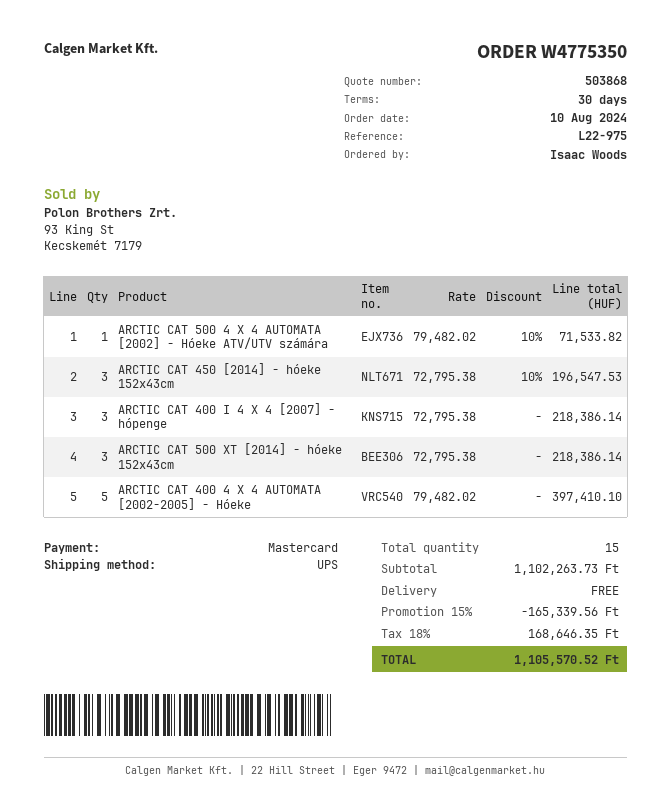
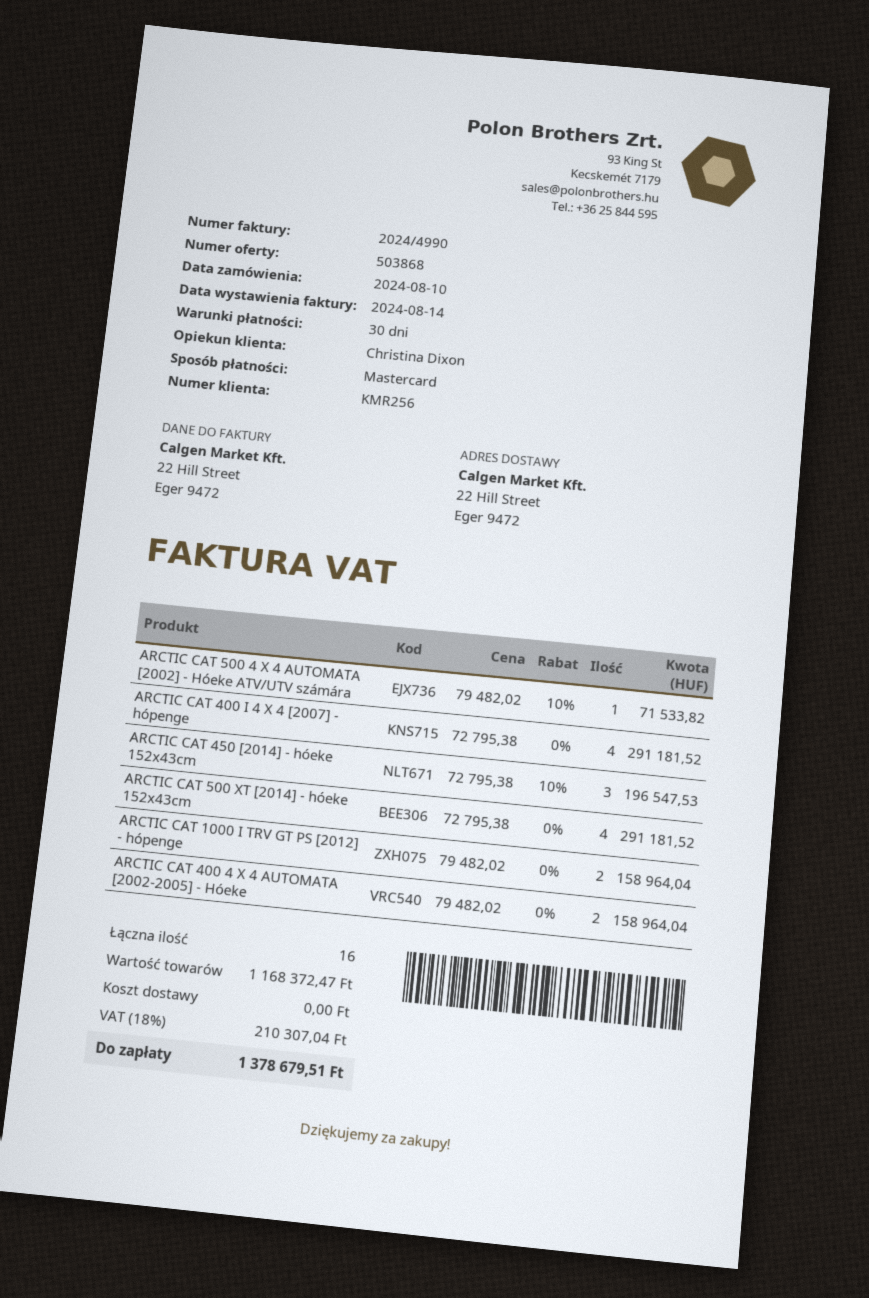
ARCTIC CAT 400 I 4 X 4 [2007] - hópenge: 3 x 72795.38 = 218386.14 -> 4 x 72795.38 = 291181.52
ARCTIC CAT 500 XT [2014] - hóeke 152x43cm: 3 x 72795.38 = 218386.14 -> 4 x 72795.38 = 291181.52
ARCTIC CAT 400 4 X 4 AUTOMATA [2002-2005] - Hóeke: 5 x 79482.02 = 397410.10 -> 2 x 79482.02 = 158964.04
ARCTIC CAT 1000 I TRV GT PS [2012] - hópenge: none -> 2 x 79482.02 = 158964.04
total quantity: 15 -> 16
subtotal: 1102263.73 -> 1168372.47
discount: 15% = 165339.56 -> none
tax: 18% = 168646.35 -> 18% = 210307.04
total: 1105570.52 -> 1378679.51

